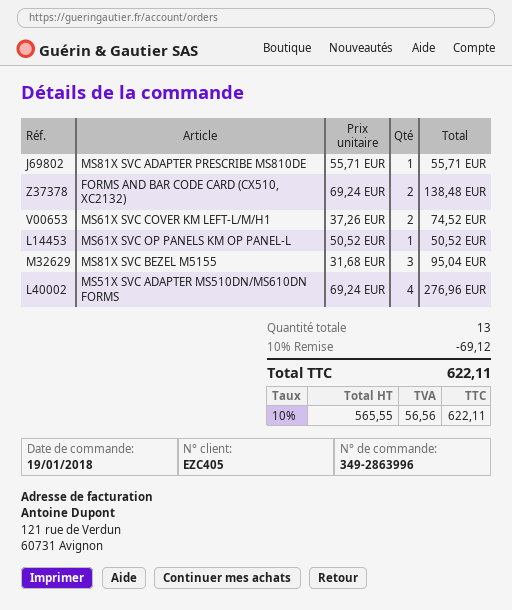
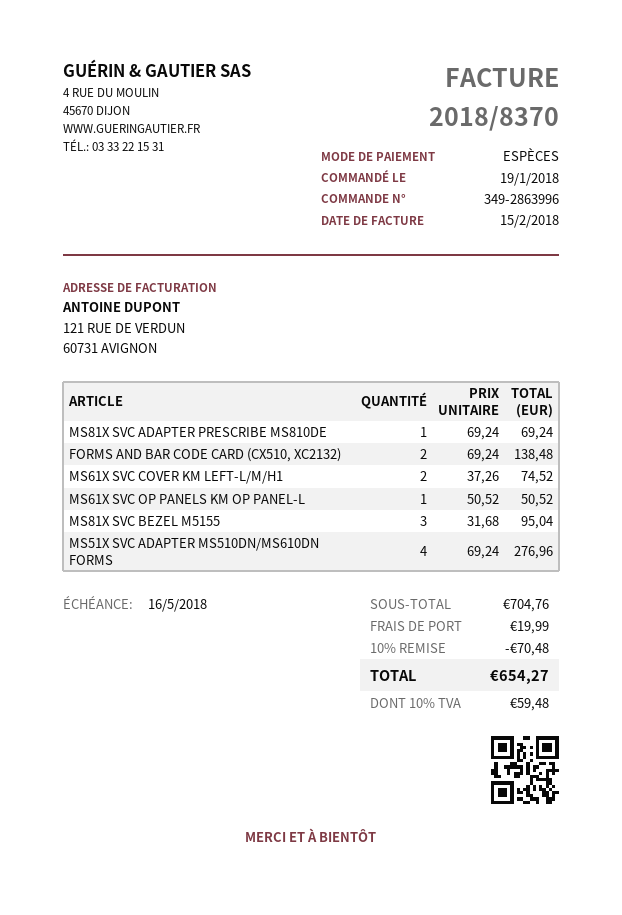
MS81X SVC ADAPTER PRESCRIBE MS810DE: 1 x 55.71 = 55.71 -> 1 x 69.24 = 69.24
discount: 10% = 69.12 -> 10% = 70.48
shipping: none -> 19.99
tax: 10% = 56.56 -> 10% = 59.48
total: 622.11 -> 654.27

